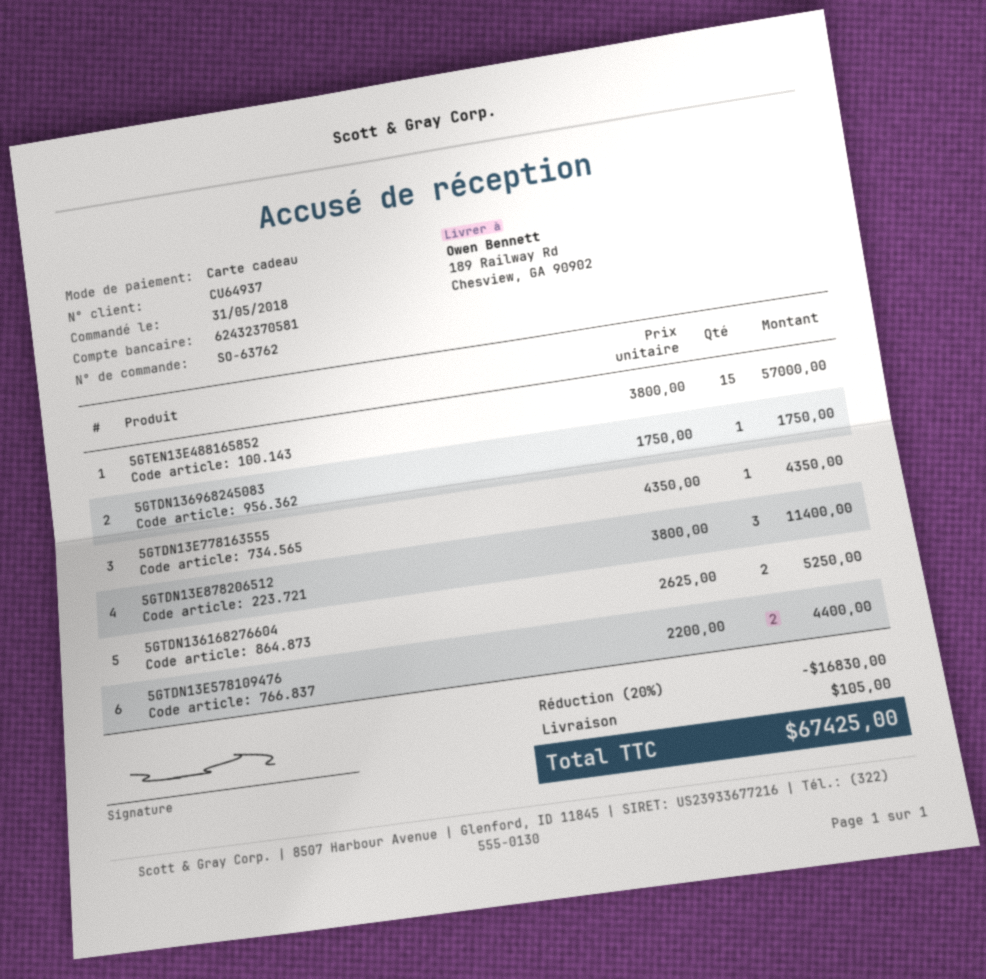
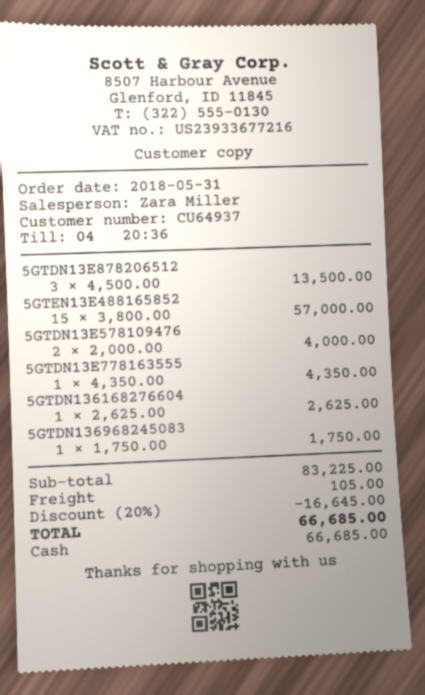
payment method: gift card -> cash
5GTDN13E878206512: 3 x 3800.00 = 11400.00 -> 3 x 4500.00 = 13500.00
5GTDN136168276604: 2 x 2625.00 = 5250.00 -> 1 x 2625.00 = 2625.00
5GTDN13E578109476: 2 x 2200.00 = 4400.00 -> 2 x 2000.00 = 4000.00
discount: 20% = 16830.00 -> 20% = 16645.00
total: 67425.00 -> 66685.00

